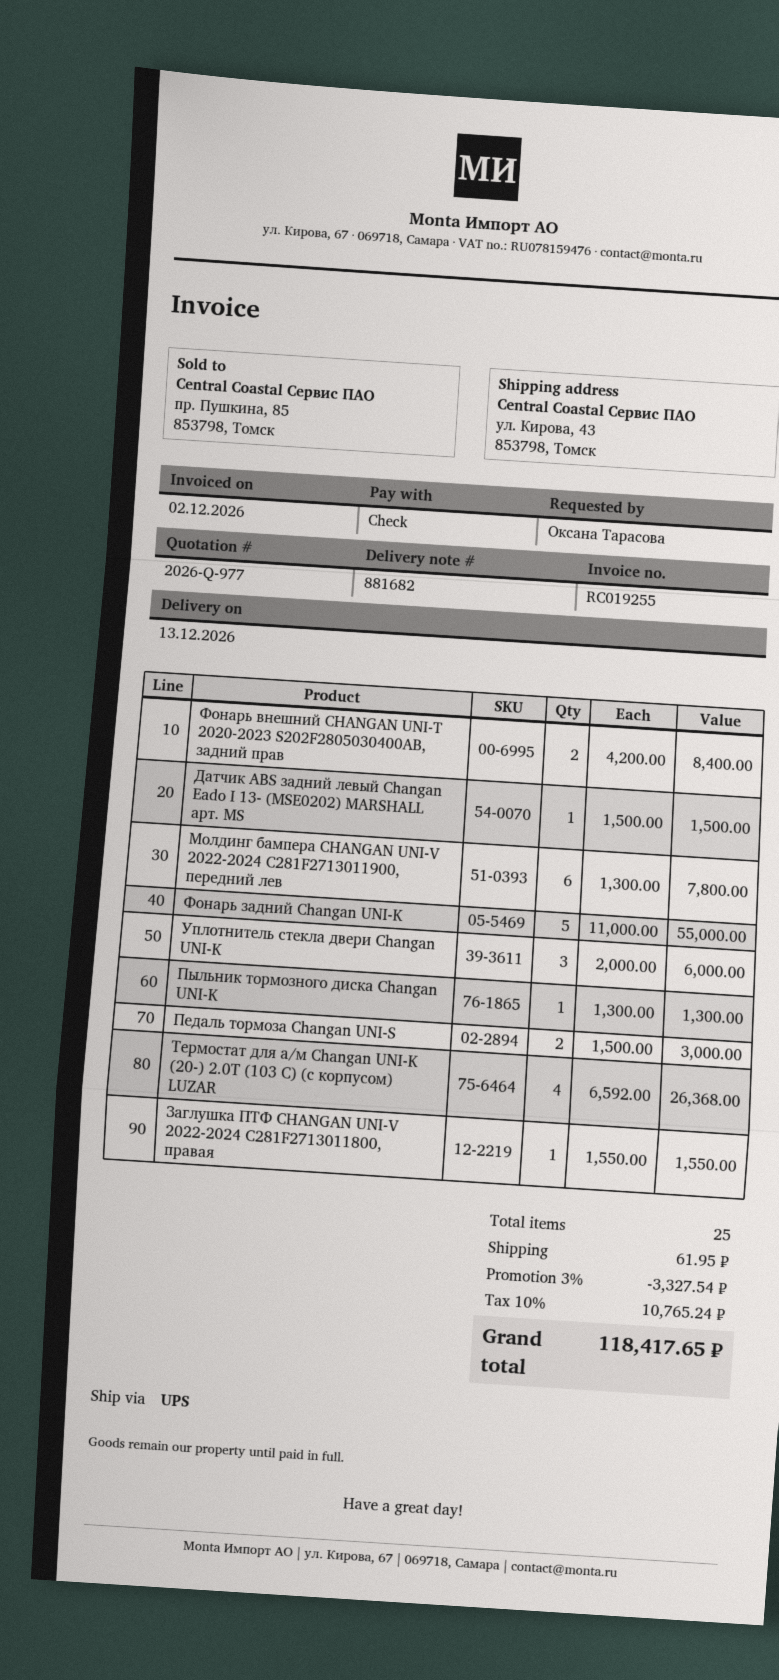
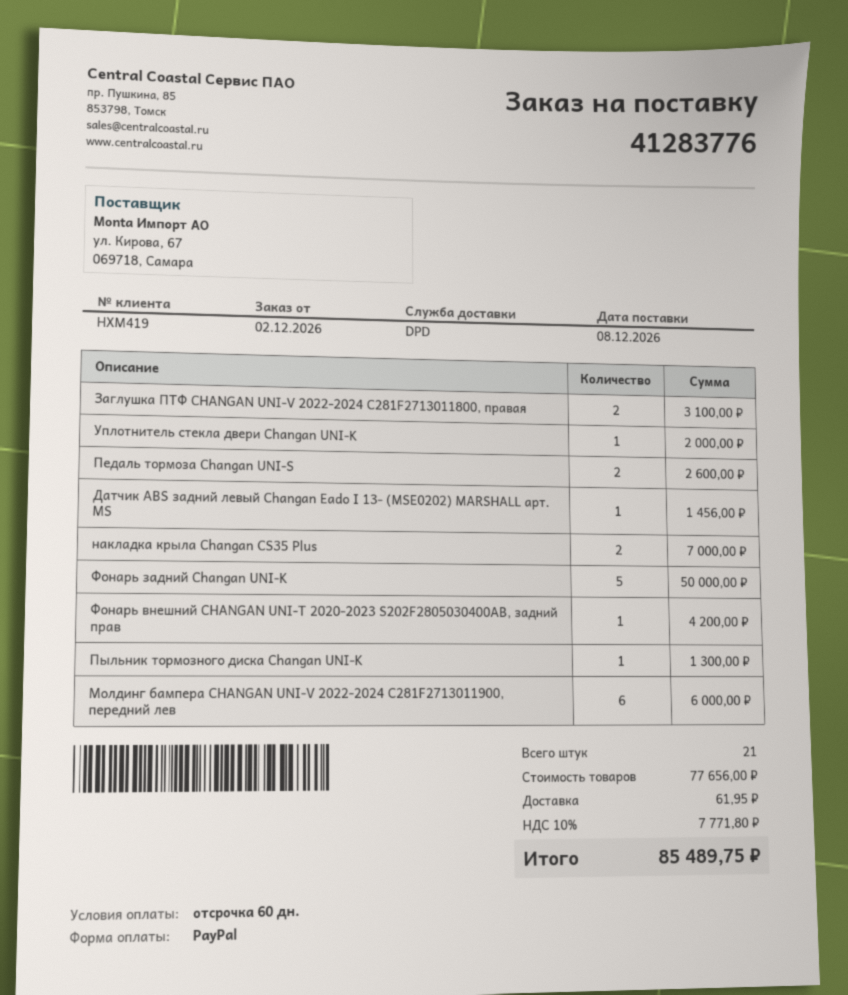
delivery date: 2026-12-13 -> 2026-12-08
payment method: cheque -> PayPal
shipping method: UPS -> DPD
Фонарь внешний CHANGAN UNI-T 2020-2023 S202F2805030400AB, задний прав: 2 for 8400.00 -> 1 for 4200.00
Датчик ABS задний левый Changan Eado I 13- (MSE0202) MARSHALL арт. MS: 1 for 1500.00 -> 1 for 1456.00
Молдинг бампера CHANGAN UNI-V 2022-2024 C281F2713011900, передний лев: 6 for 7800.00 -> 6 for 6000.00
Фонарь задний Changan UNI-K: 5 for 55000.00 -> 5 for 50000.00
Уплотнитель стекла двери Changan UNI-K: 3 for 6000.00 -> 1 for 2000.00
Педаль тормоза Changan UNI-S: 2 for 3000.00 -> 2 for 2600.00
Термостат для а/м Changan UNI-K (20-) 2.0T (103 С) (с корпусом) LUZAR: 4 for 26368.00 -> none
Заглушка ПТФ CHANGAN UNI-V 2022-2024 C281F2713011800, правая: 1 for 1550.00 -> 2 for 3100.00
накладка крыла Changan CS35 Plus: none -> 2 for 7000.00
total quantity: 25 -> 21
discount: 3% = 3327.54 -> none
tax: 10% = 10765.24 -> 10% = 7771.80
total: 118417.65 -> 85489.75

